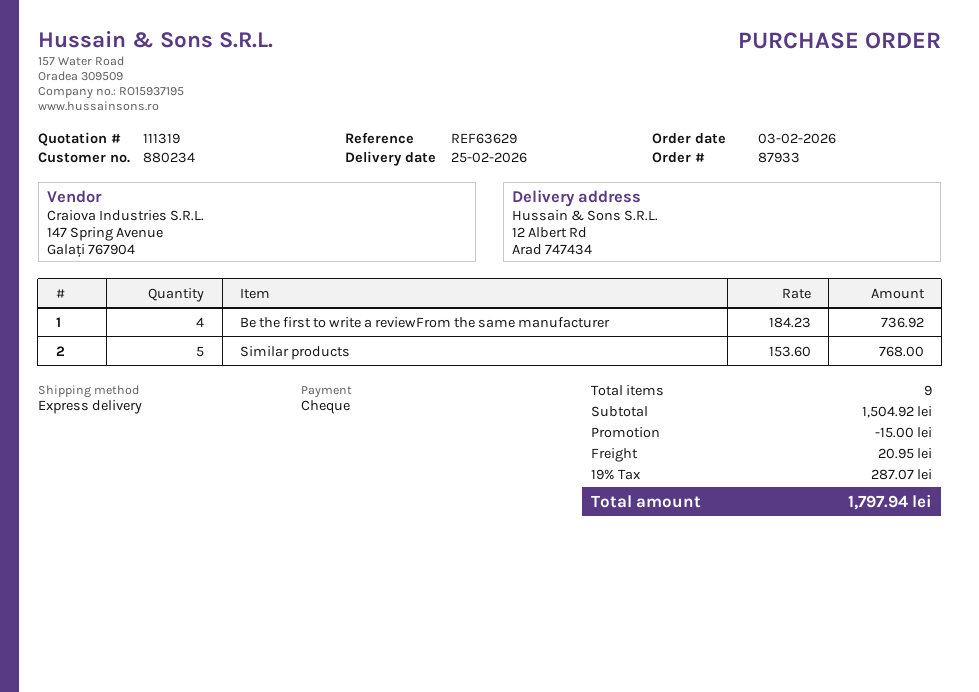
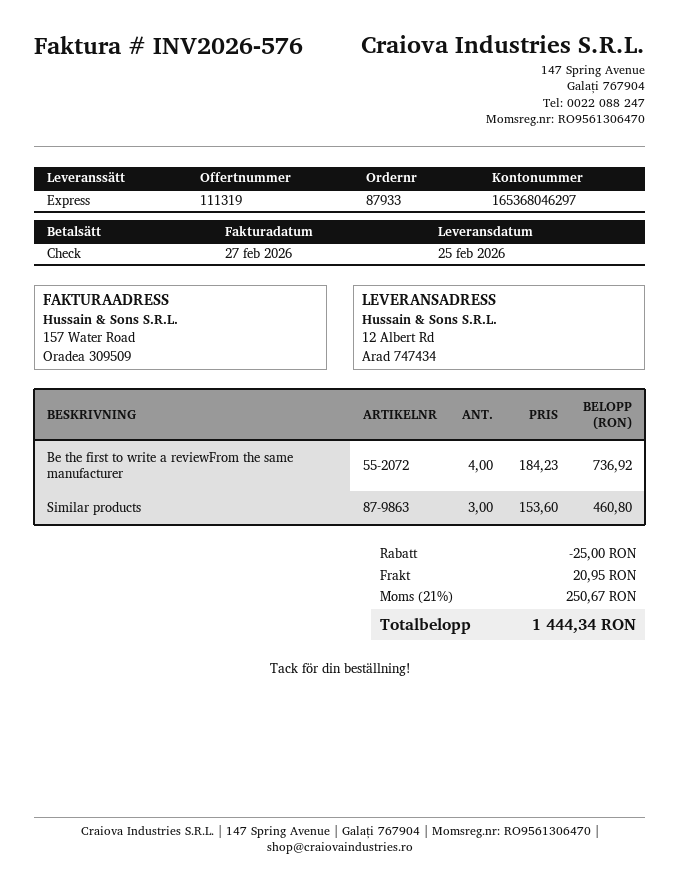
Similar products: 5 x 153.60 = 768.00 -> 3 x 153.60 = 460.80
discount: 15.00 -> 25.00
tax: 19% = 287.07 -> 21% = 250.67
total: 1797.94 -> 1444.34

